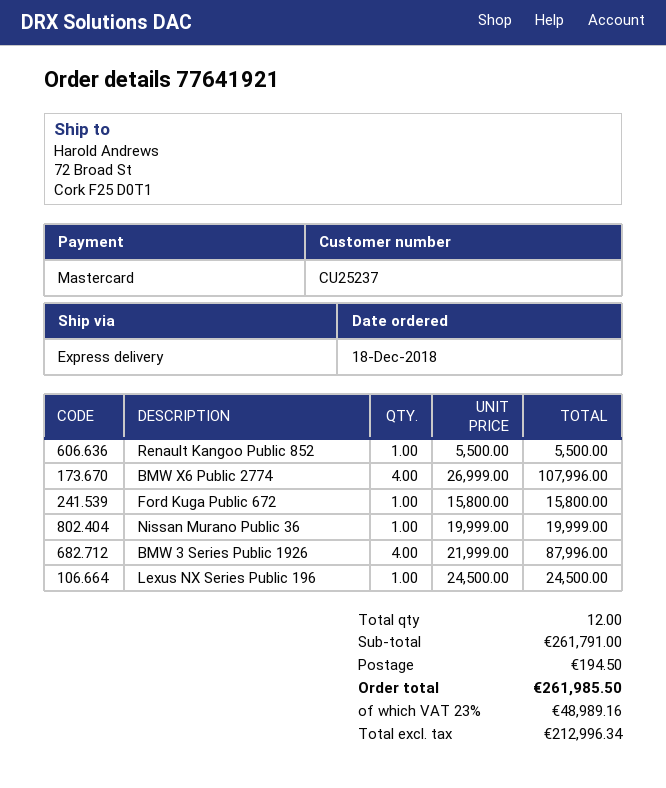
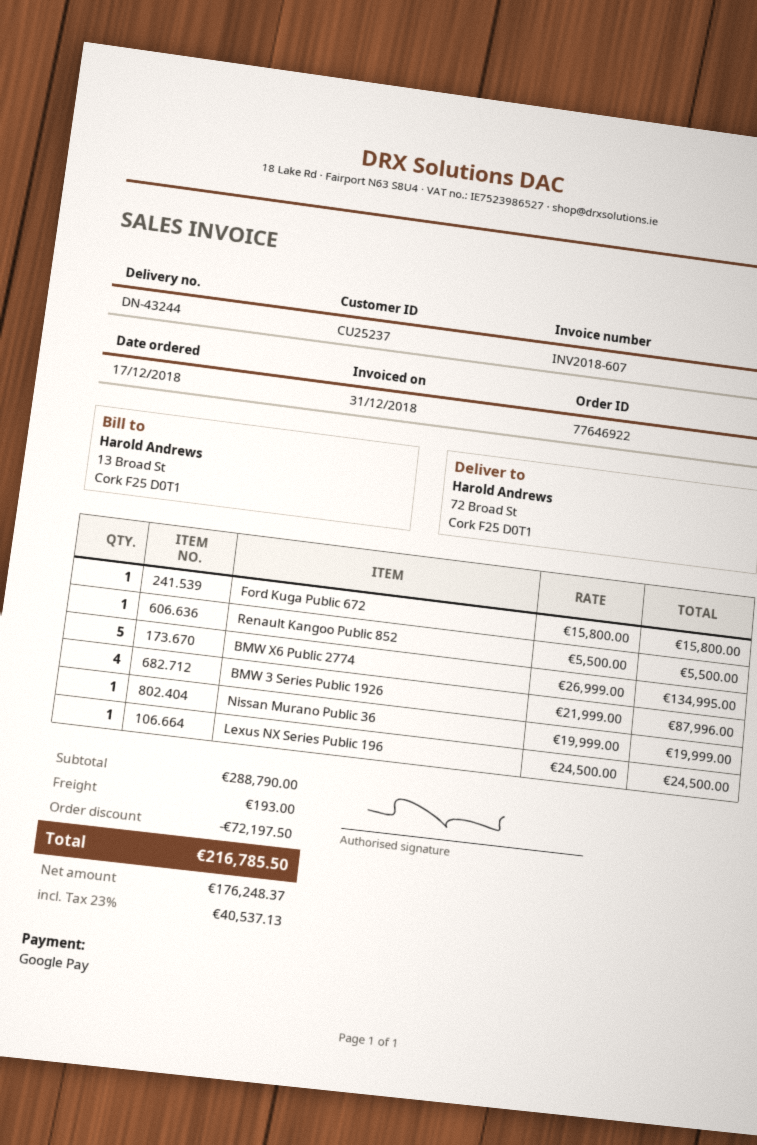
order number: 77641921 -> 77646922
order date: 2018-12-18 -> 2018-12-17
payment method: Mastercard -> Google Pay
BMW X6 Public 2774: 4 x 26999.00 = 107996.00 -> 5 x 26999.00 = 134995.00
subtotal: 261791.00 -> 288790.00
discount: none -> 72197.50
shipping: 194.50 -> 193.00
net: 212996.34 -> 176248.37
tax: 23% = 48989.16 -> 23% = 40537.13
total: 261985.50 -> 216785.50

